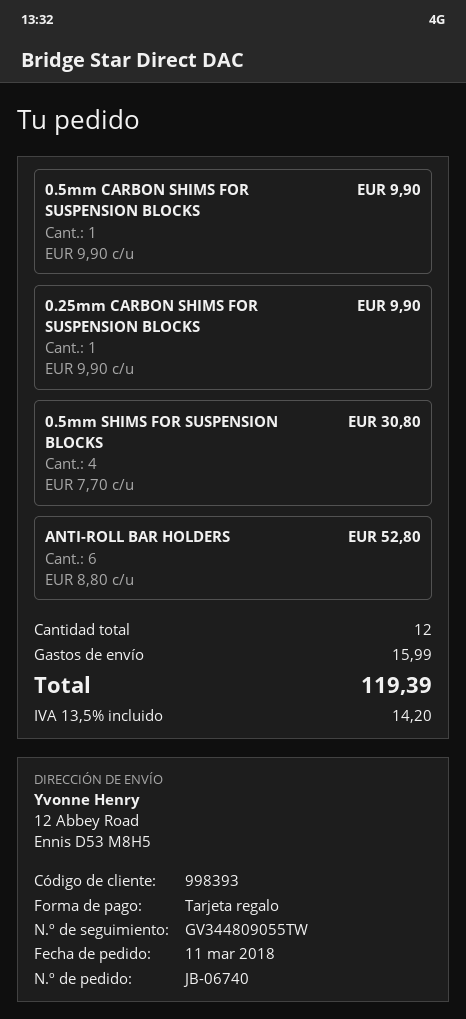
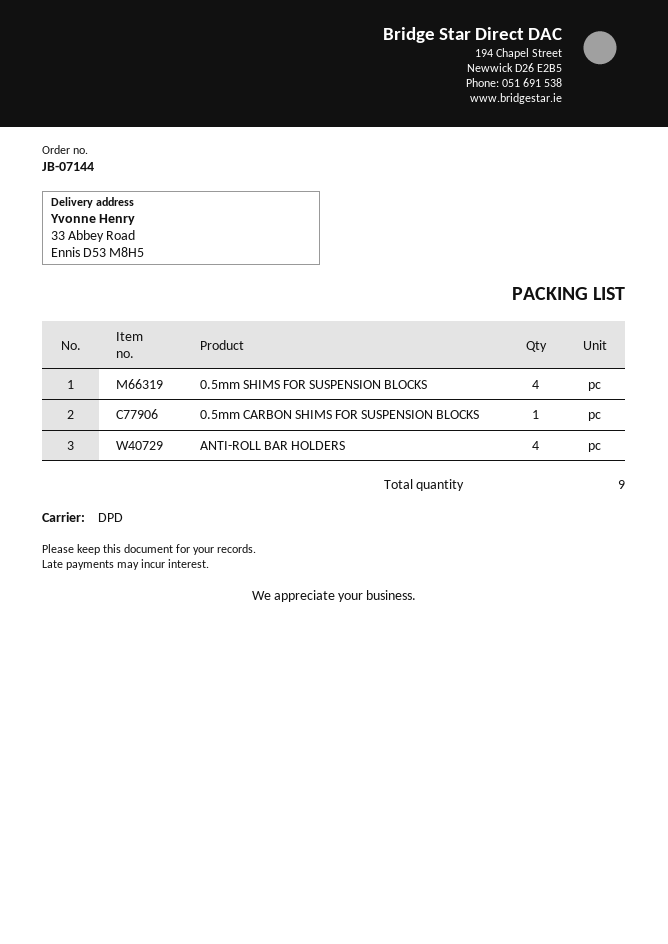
order number: JB-06740 -> JB-07144
ship to: 12 Abbey Road, Ennis D53 M8H5 -> 33 Abbey Road, Ennis D53 M8H5
0.25mm CARBON SHIMS FOR SUSPENSION BLOCKS: 1 -> none
ANTI-ROLL BAR HOLDERS: 6 -> 4
total quantity: 12 -> 9

